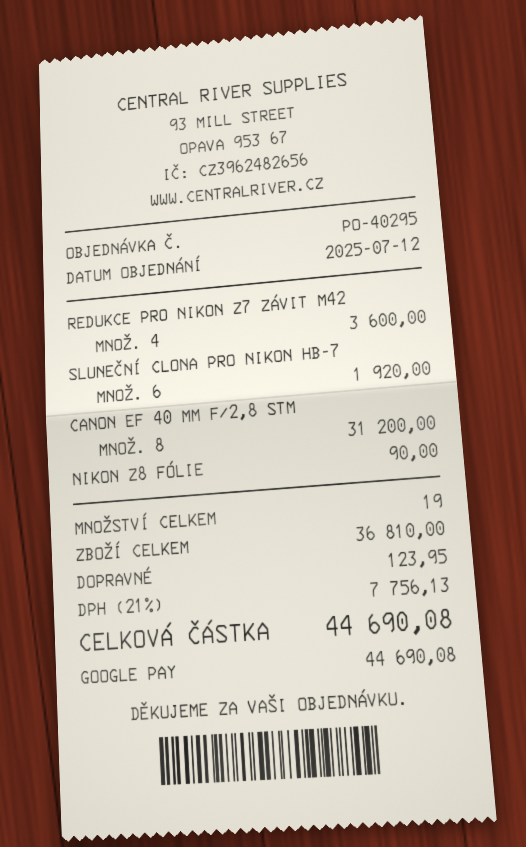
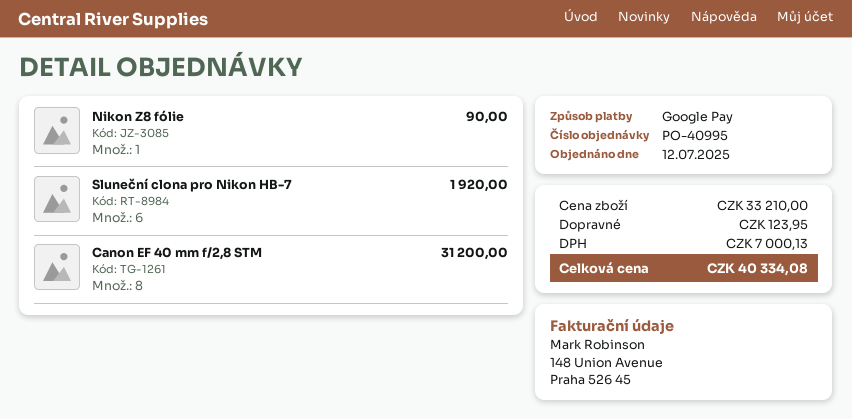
order number: PO-40295 -> PO-40995
REDUKCE PRO NIKON Z7 ZÁVIT M42: 4 for 3600.00 -> none
subtotal: 36810.00 -> 33210.00
tax: 7756.13 -> 7000.13
total: 44690.08 -> 40334.08

